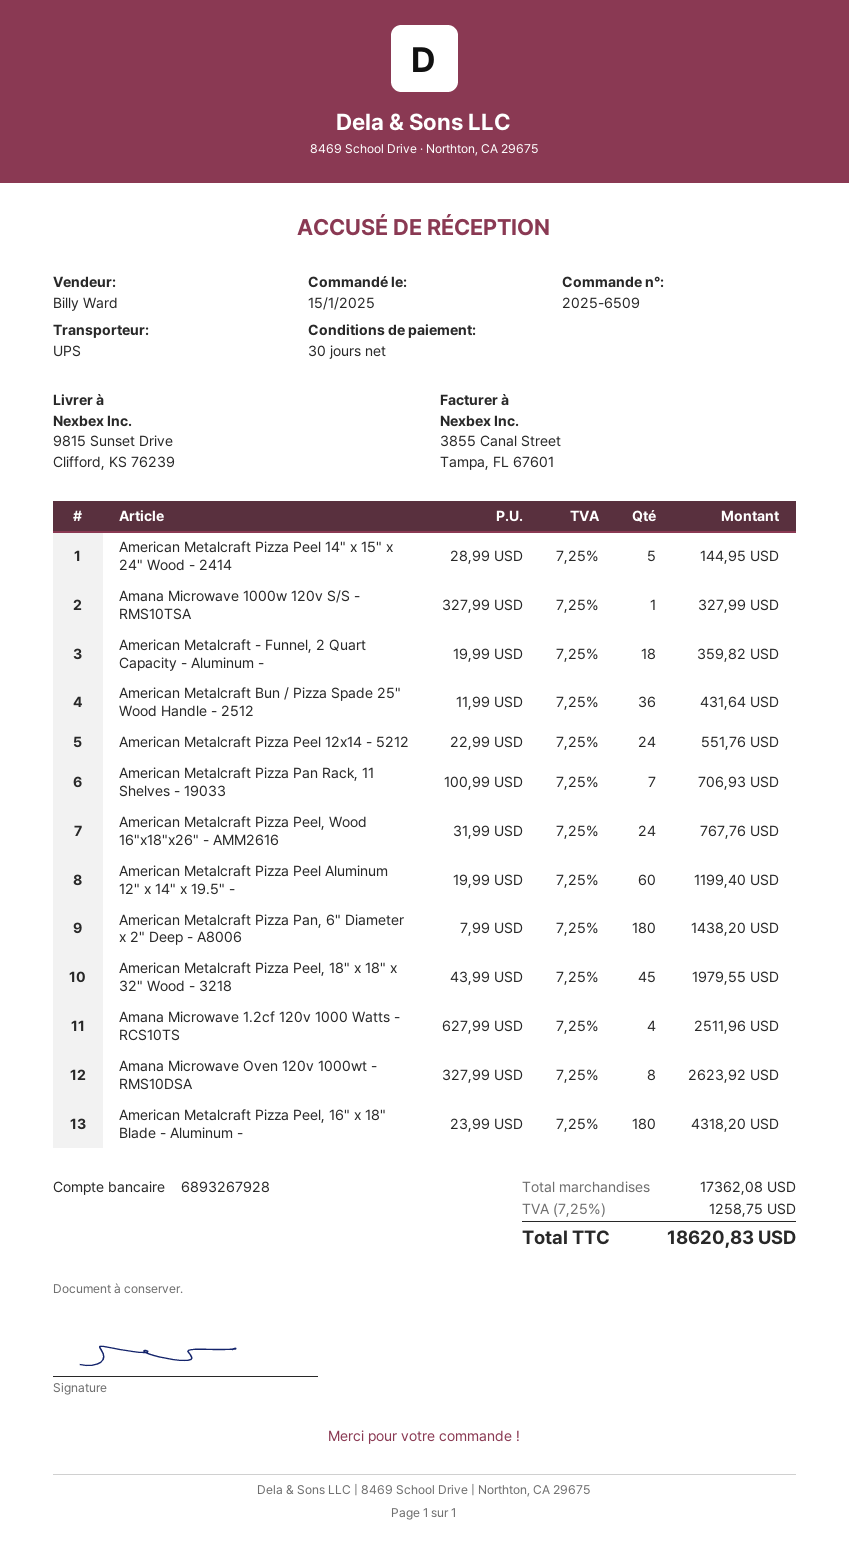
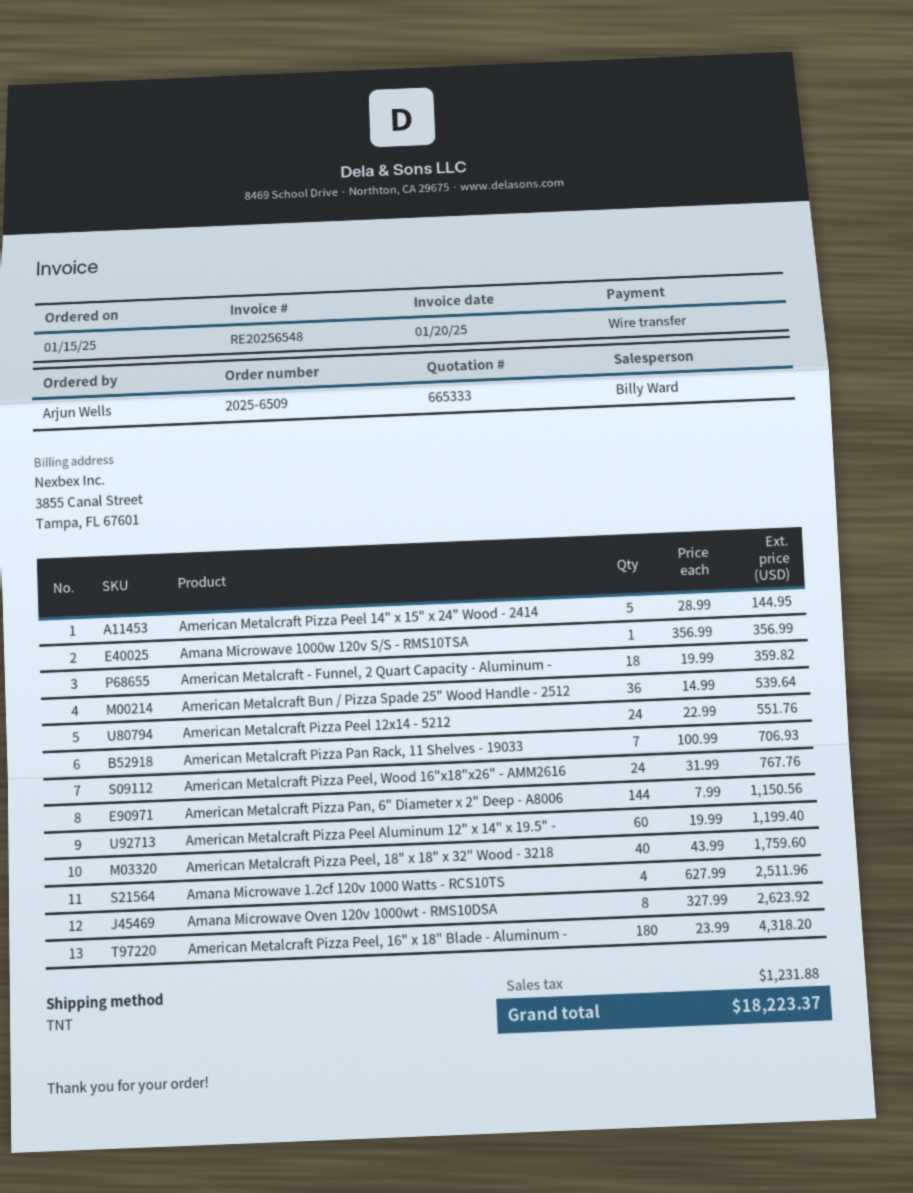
shipping method: UPS -> TNT
Amana Microwave 1000w 120v S/S - RMS10TSA: 1 x 327.99 = 327.99 -> 1 x 356.99 = 356.99
American Metalcraft Bun / Pizza Spade 25" Wood Handle - 2512: 36 x 11.99 = 431.64 -> 36 x 14.99 = 539.64
American Metalcraft Pizza Pan, 6" Diameter x 2" Deep - A8006: 180 x 7.99 = 1438.20 -> 144 x 7.99 = 1150.56
American Metalcraft Pizza Peel, 18" x 18" x 32" Wood - 3218: 45 x 43.99 = 1979.55 -> 40 x 43.99 = 1759.60
tax: 1258.75 -> 1231.88
total: 18620.83 -> 18223.37

